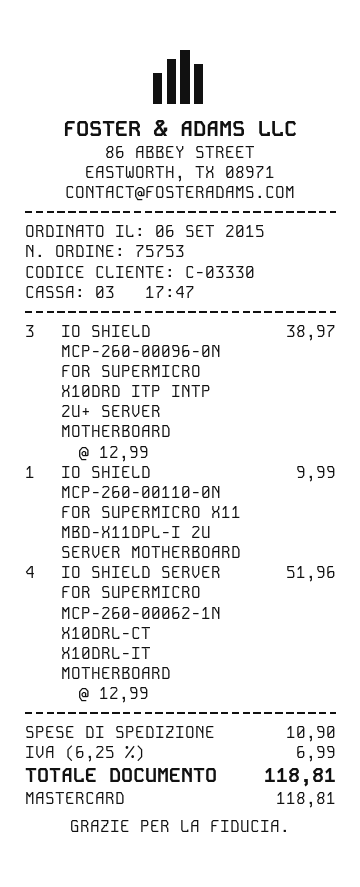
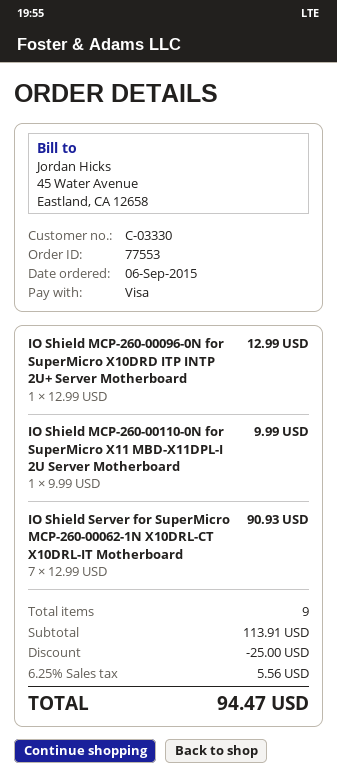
order number: 75753 -> 77553
payment method: Mastercard -> Visa
IO SHIELD MCP-260-00096-0N FOR SUPERMICRO X10DRD ITP INTP 2U+ SERVER MOTHERBOARD: 3 x 12.99 = 38.97 -> 1 x 12.99 = 12.99
IO SHIELD SERVER FOR SUPERMICRO MCP-260-00062-1N X10DRL-CT X10DRL-IT MOTHERBOARD: 4 x 12.99 = 51.96 -> 7 x 12.99 = 90.93
discount: none -> 25.00
shipping: 10.90 -> none
tax: 6.25% = 6.99 -> 6.25% = 5.56
total: 118.81 -> 94.47

